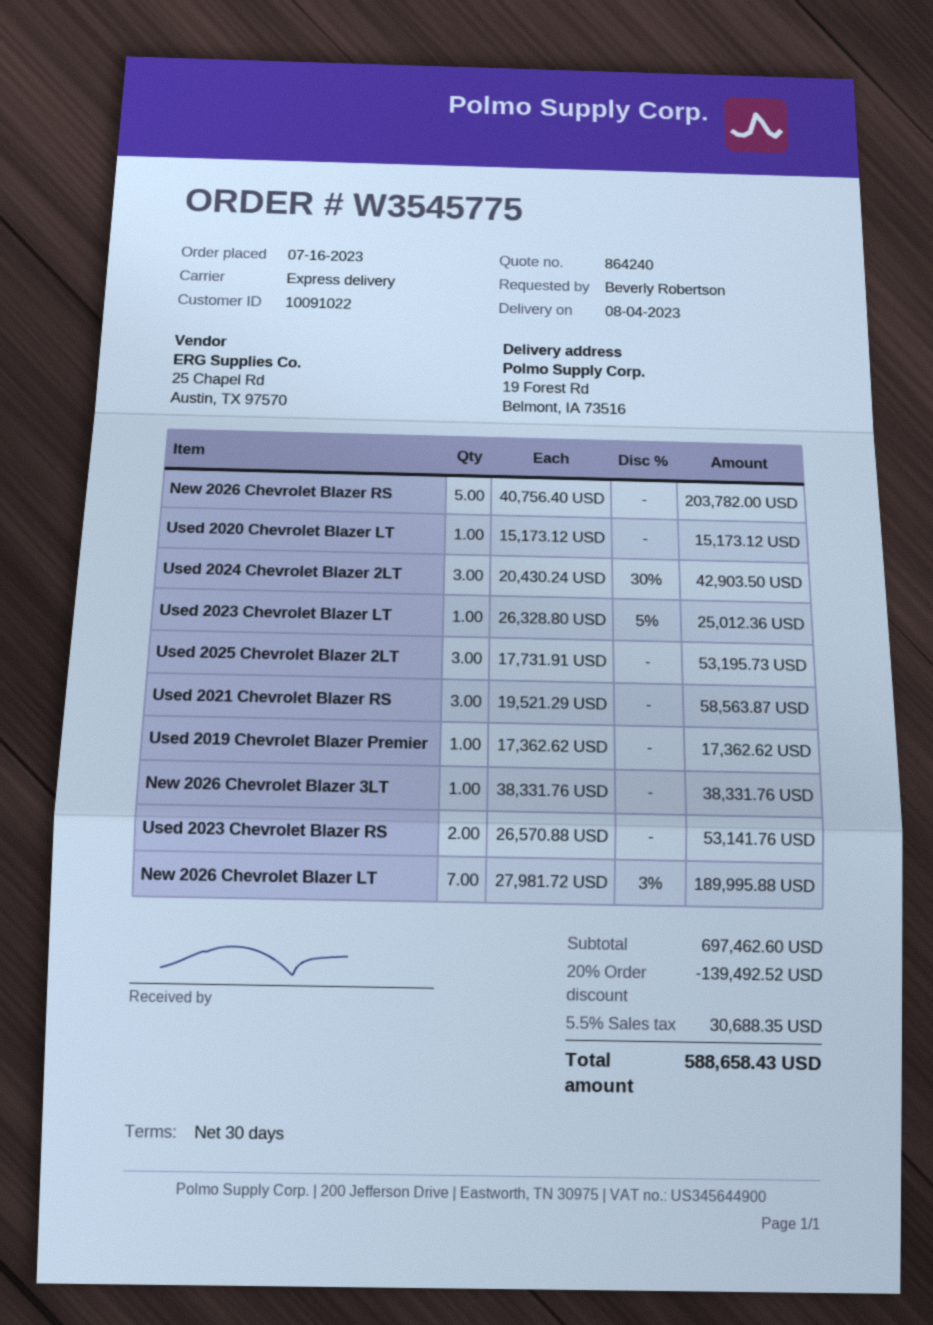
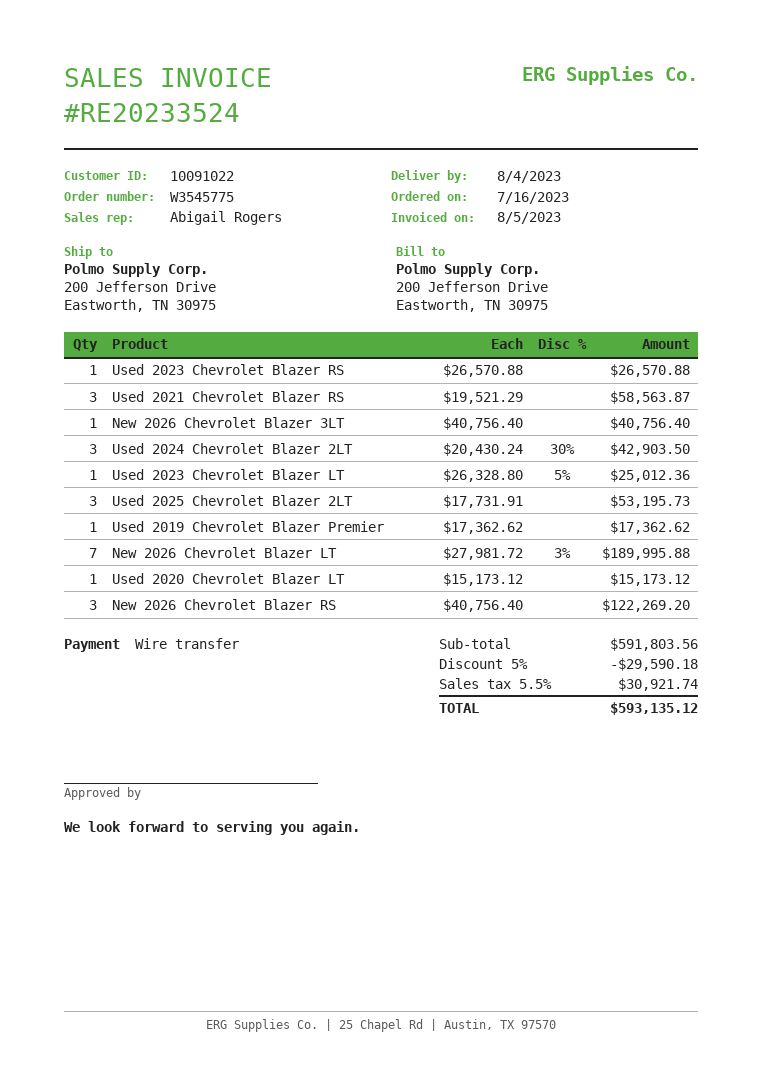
ship to: 19 Forest Rd, Belmont, IA 73516 -> 200 Jefferson Drive, Eastworth, TN 30975
New 2026 Chevrolet Blazer RS: 5 x 40756.40 = 203782.00 -> 3 x 40756.40 = 122269.20
New 2026 Chevrolet Blazer 3LT: 1 x 38331.76 = 38331.76 -> 1 x 40756.40 = 40756.40
Used 2023 Chevrolet Blazer RS: 2 x 26570.88 = 53141.76 -> 1 x 26570.88 = 26570.88
subtotal: 697462.60 -> 591803.56
discount: 20% = 139492.52 -> 5% = 29590.18
tax: 5.5% = 30688.35 -> 5.5% = 30921.74
total: 588658.43 -> 593135.12

